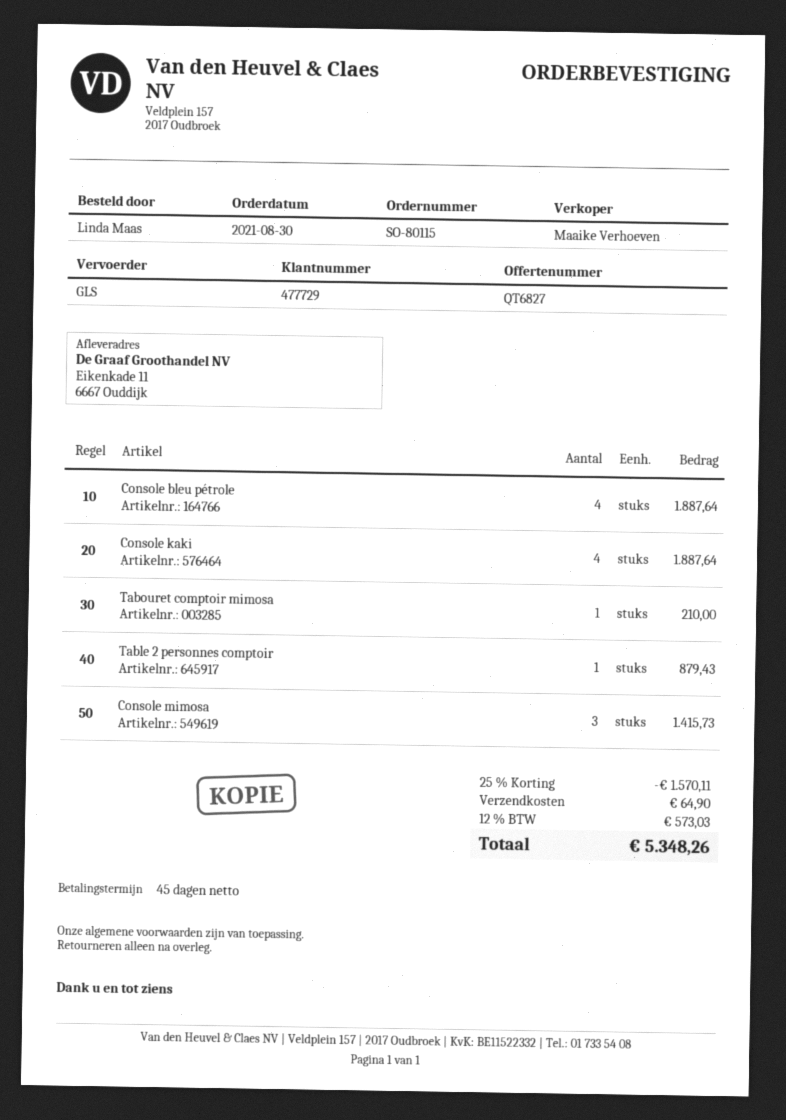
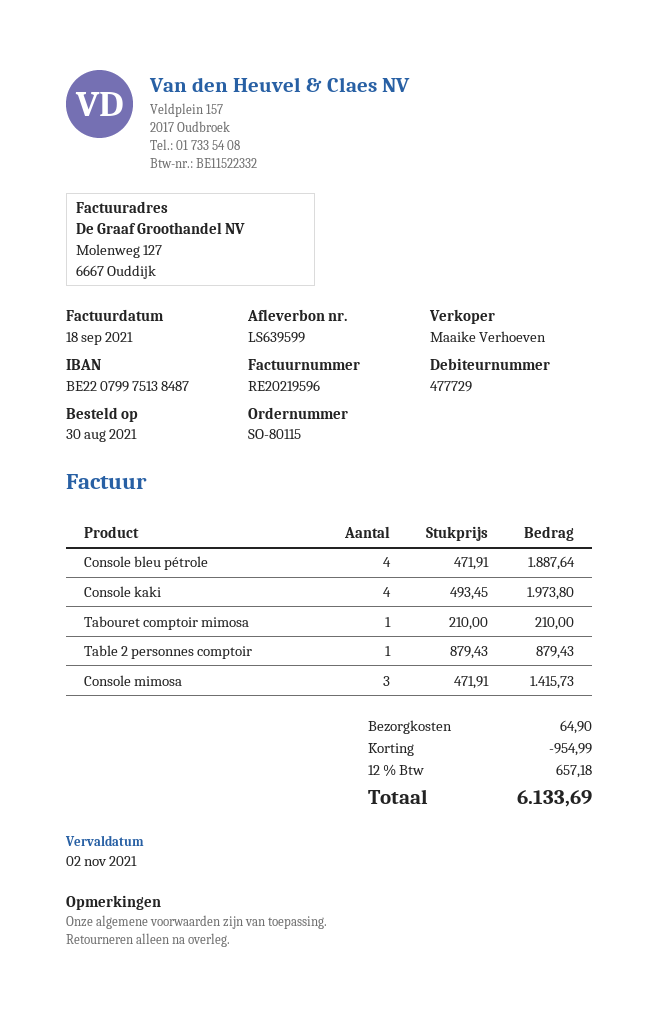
Console kaki: 4 for 1887.64 -> 4 for 1973.80
discount: 1570.11 -> 954.99
tax: 12% = 573.03 -> 12% = 657.18
total: 5348.26 -> 6133.69

